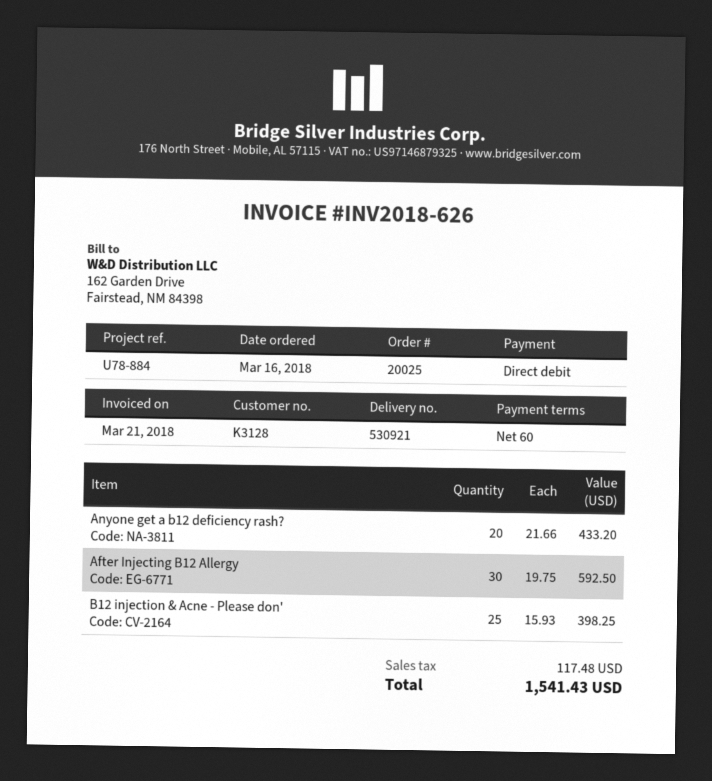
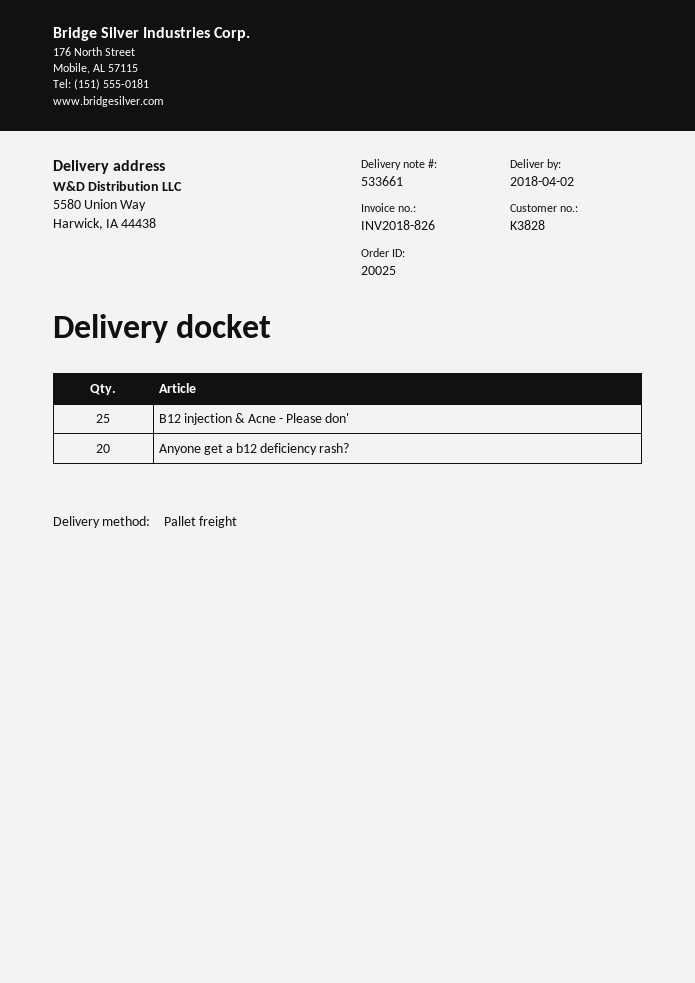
delivery note number: 530921 -> 533661
invoice number: INV2018-626 -> INV2018-826
customer number: K3128 -> K3828
After Injecting B12 Allergy: 30 -> none

